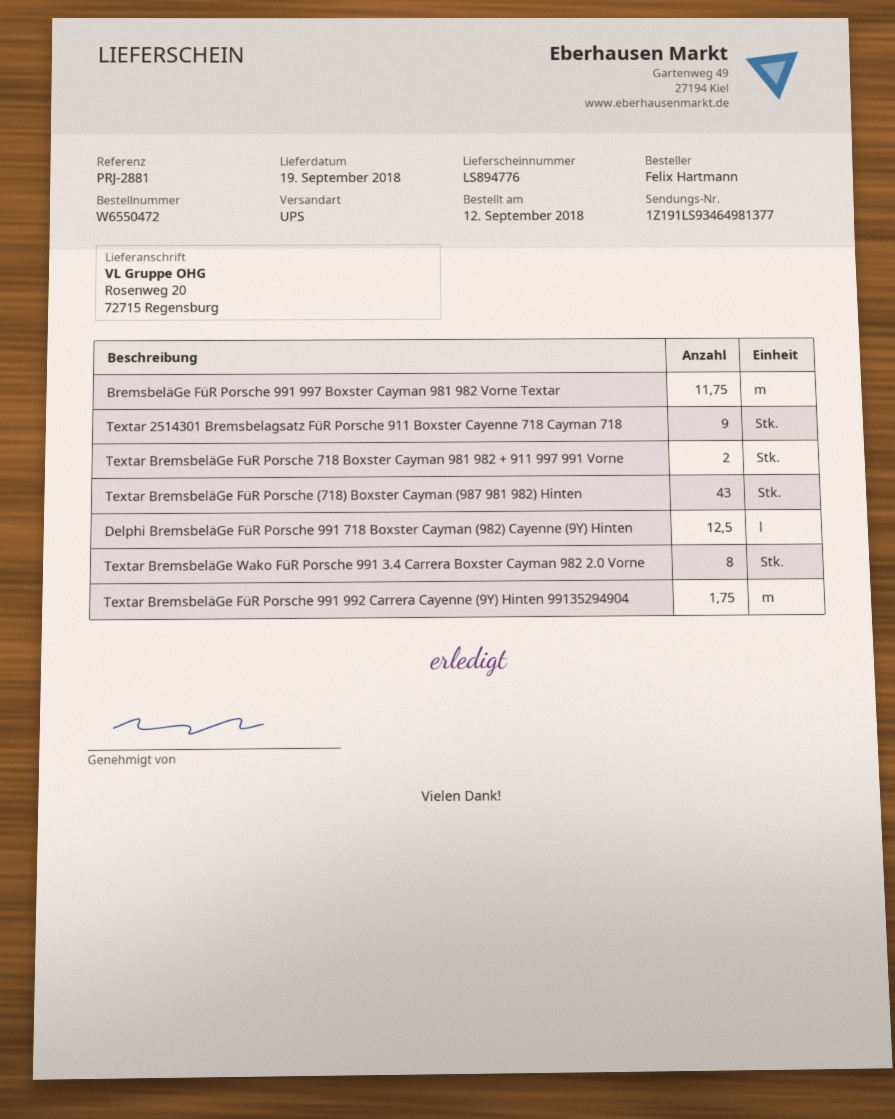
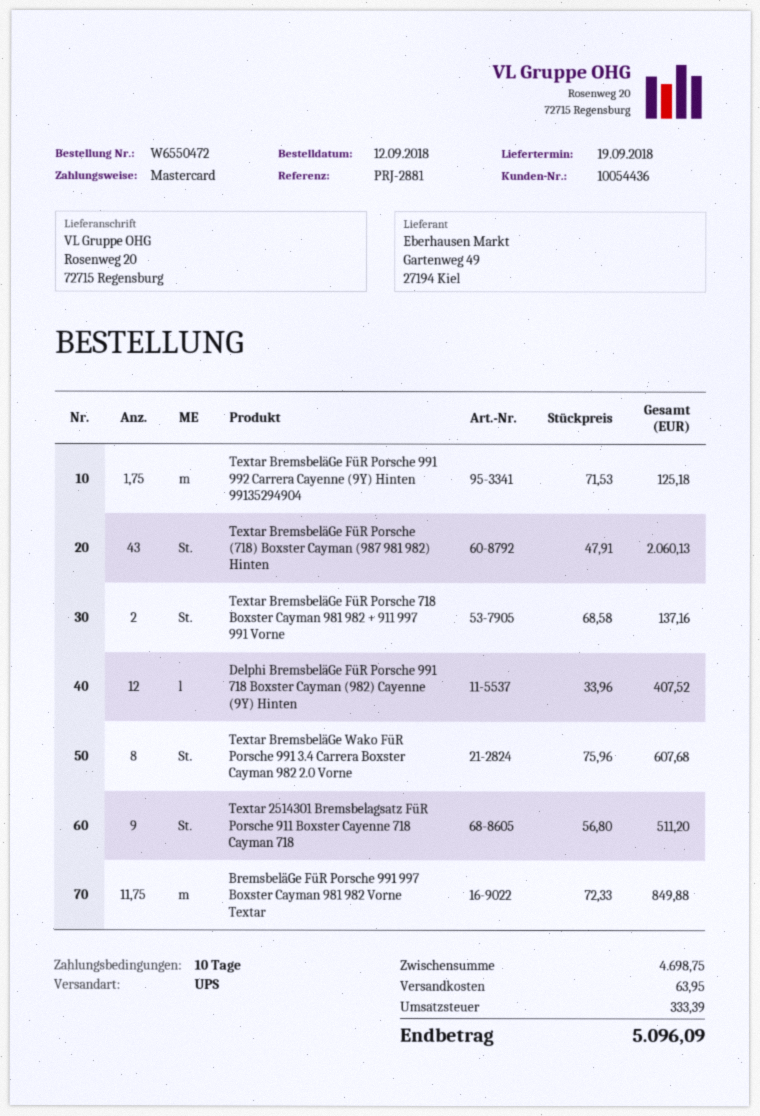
Delphi BremsbeläGe FüR Porsche 991 718 Boxster Cayman (982) Cayenne (9Y) Hinten: 12.5 -> 12

